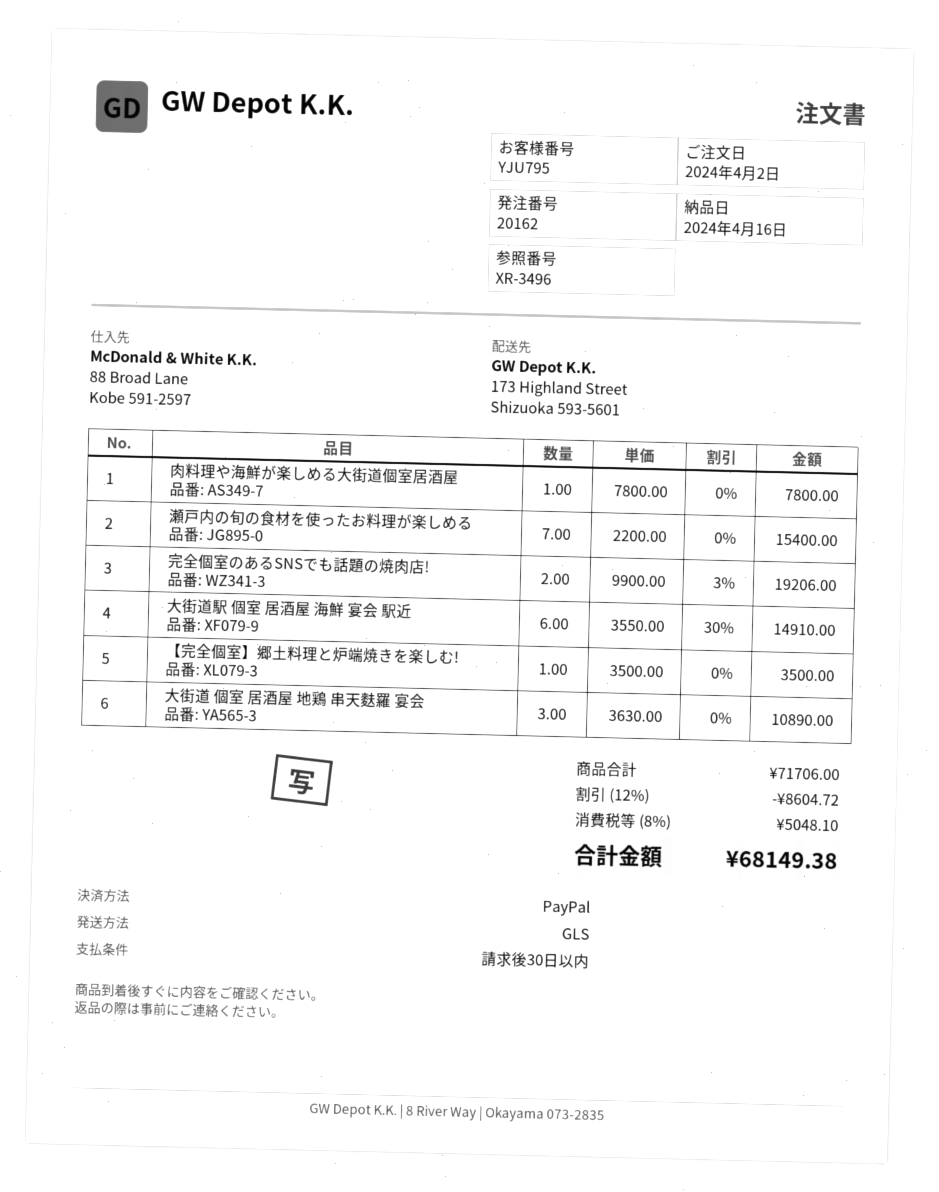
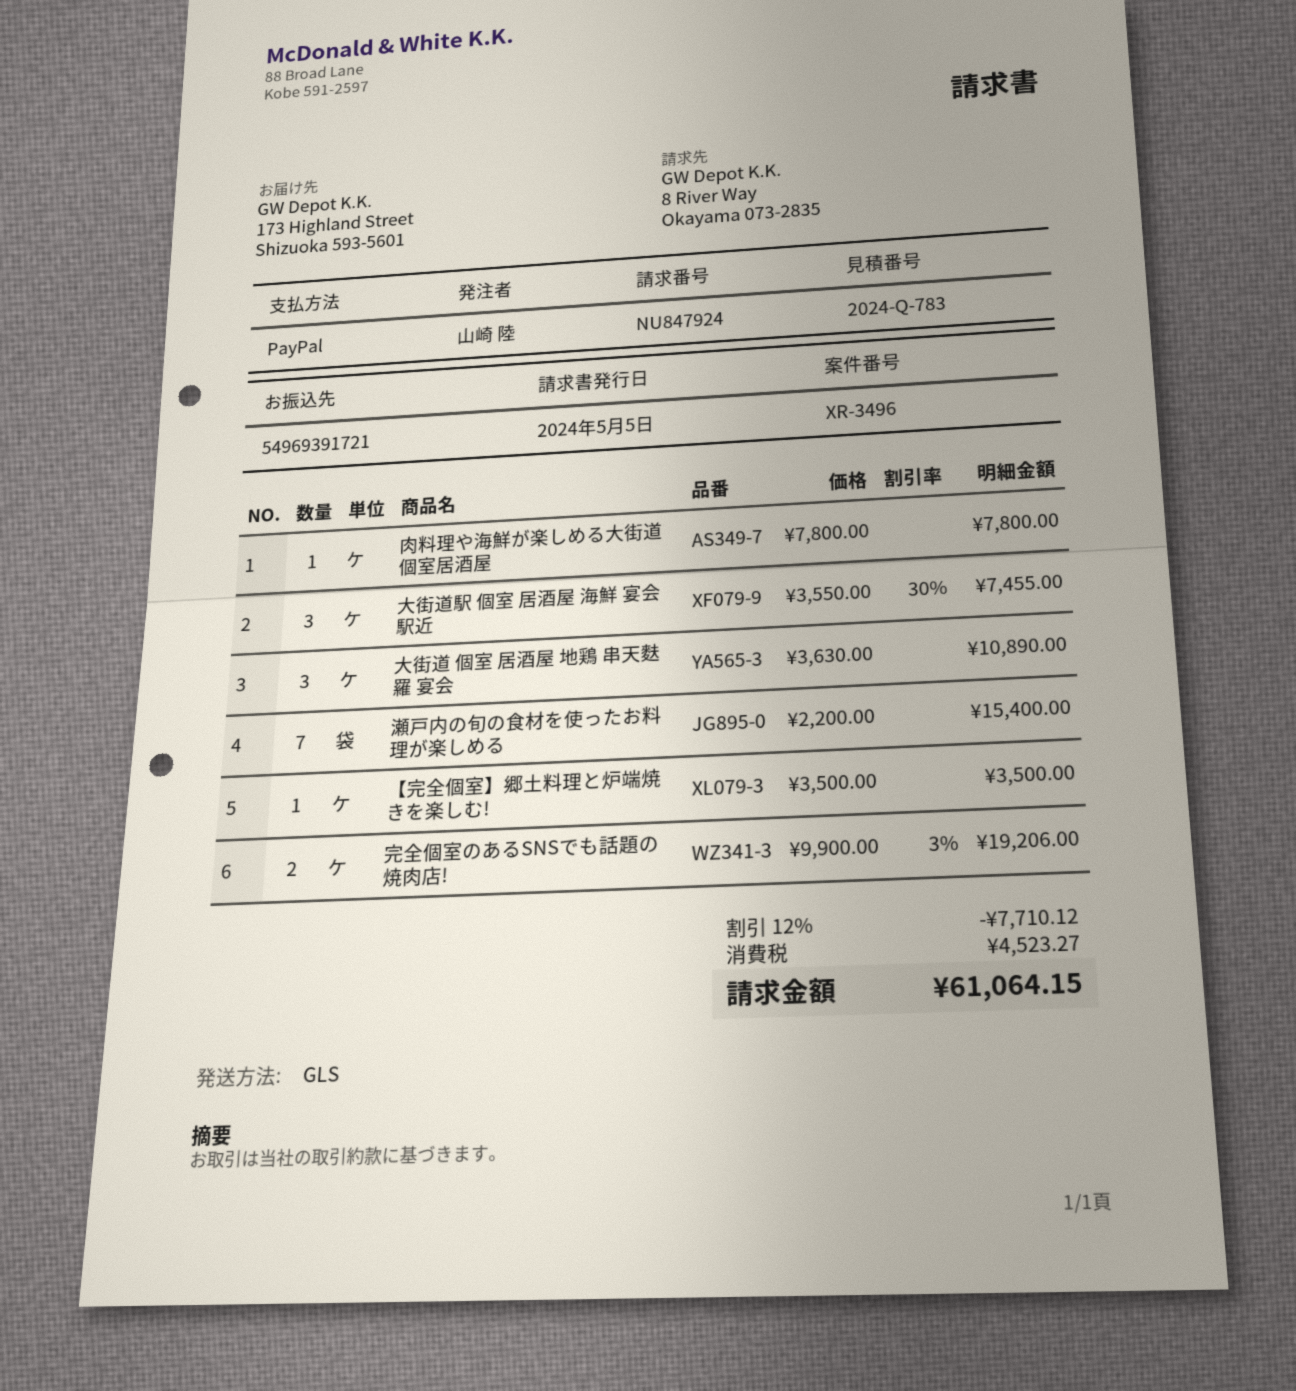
大街道駅 個室 居酒屋 海鮮 宴会 駅近: 6 x 3550.00 - 30% = 14910.00 -> 3 x 3550.00 - 30% = 7455.00
discount: 12% = 8604.72 -> 12% = 7710.12
tax: 5048.10 -> 4523.27
total: 68149.38 -> 61064.15

